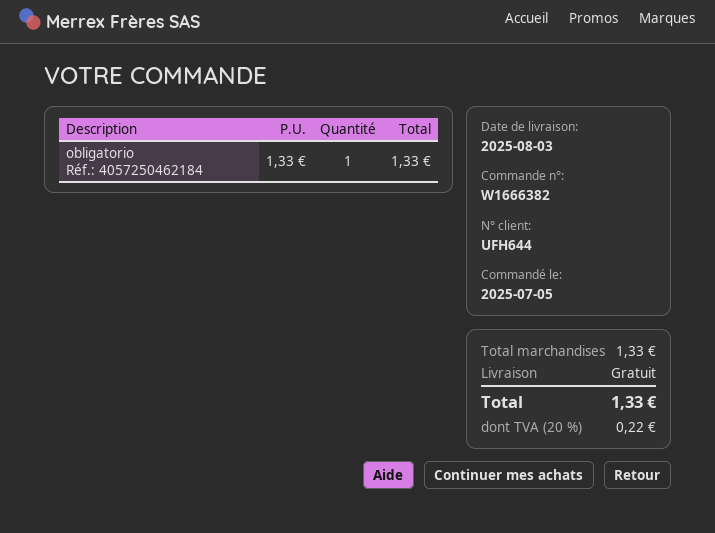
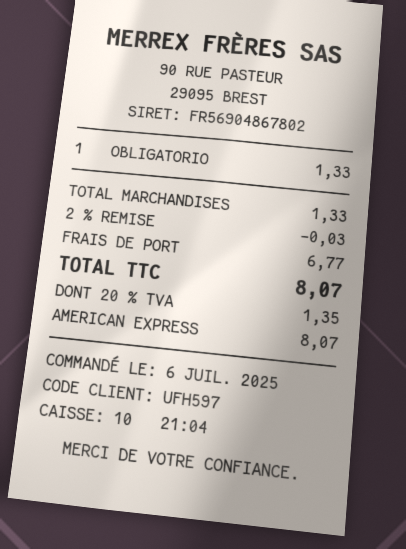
order date: 2025-07-05 -> 2025-07-06
customer number: UFH644 -> UFH597
discount: none -> 2% = 0.03
shipping: 0.00 -> 6.77
tax: 20% = 0.22 -> 20% = 1.35
total: 1.33 -> 8.07

